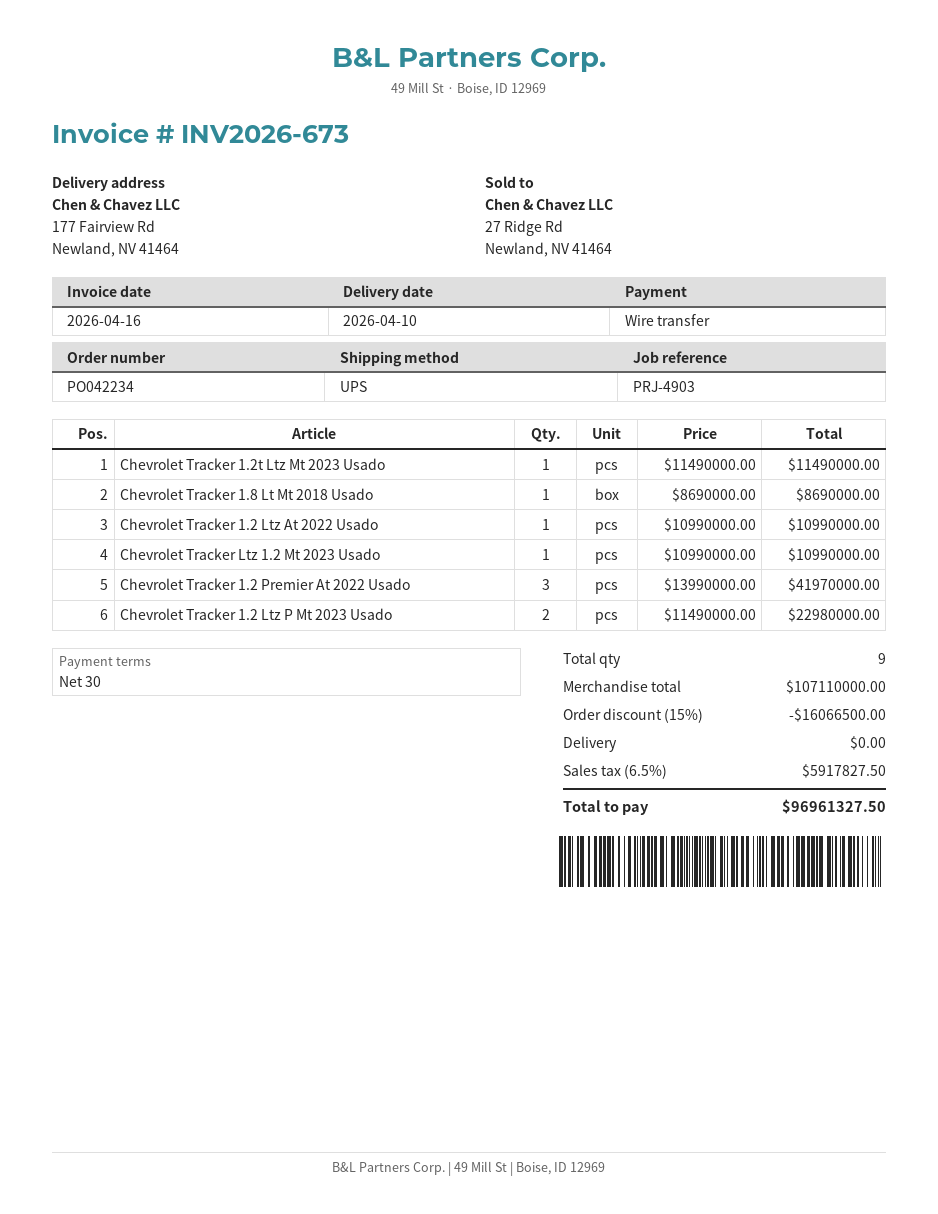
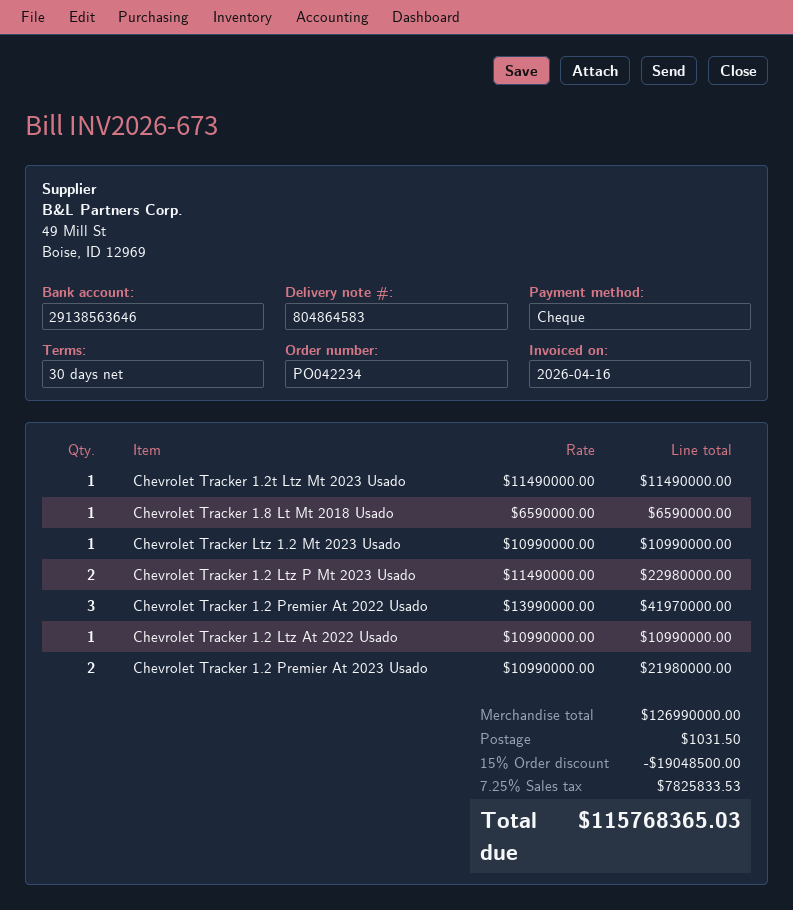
payment method: bank transfer -> cheque
Chevrolet Tracker 1.8 Lt Mt 2018 Usado: 1 x 8690000.00 = 8690000.00 -> 1 x 6590000.00 = 6590000.00
Chevrolet Tracker 1.2 Premier At 2023 Usado: none -> 2 x 10990000.00 = 21980000.00
subtotal: 107110000.00 -> 126990000.00
discount: 15% = 16066500.00 -> 15% = 19048500.00
shipping: 0.00 -> 1031.50
tax: 6.5% = 5917827.50 -> 7.25% = 7825833.53
total: 96961327.50 -> 115768365.03

